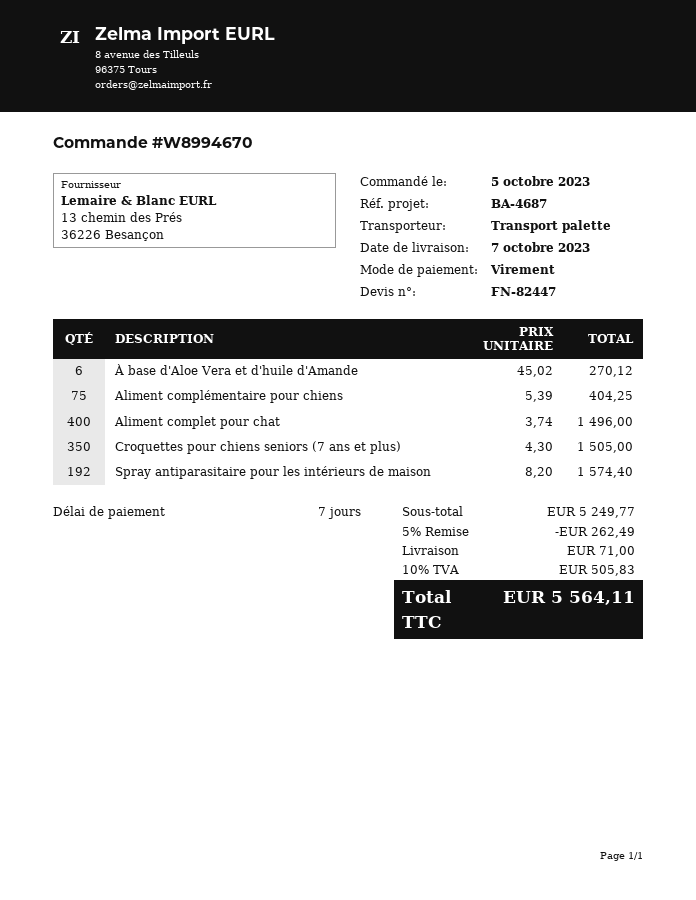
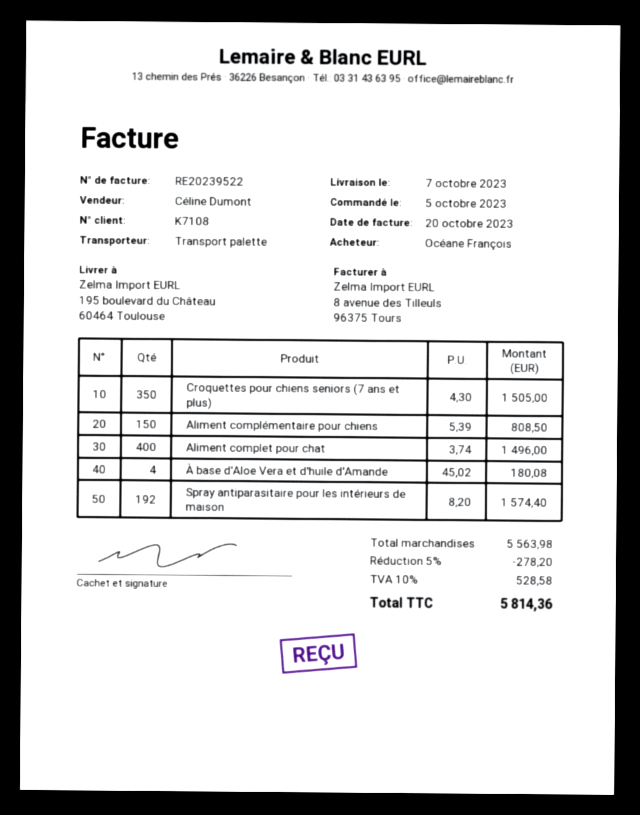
À base d'Aloe Vera et d'huile d'Amande: 6 x 45.02 = 270.12 -> 4 x 45.02 = 180.08
Aliment complémentaire pour chiens: 75 x 5.39 = 404.25 -> 150 x 5.39 = 808.50
subtotal: 5249.77 -> 5563.98
discount: 5% = 262.49 -> 5% = 278.20
shipping: 71.00 -> none
tax: 10% = 505.83 -> 10% = 528.58
total: 5564.11 -> 5814.36

